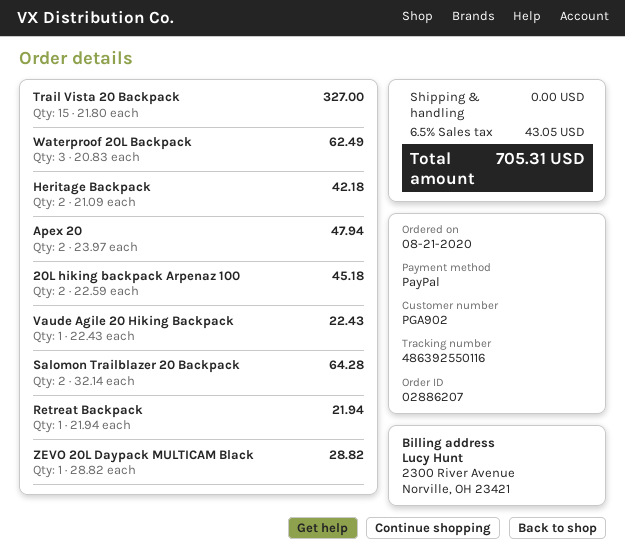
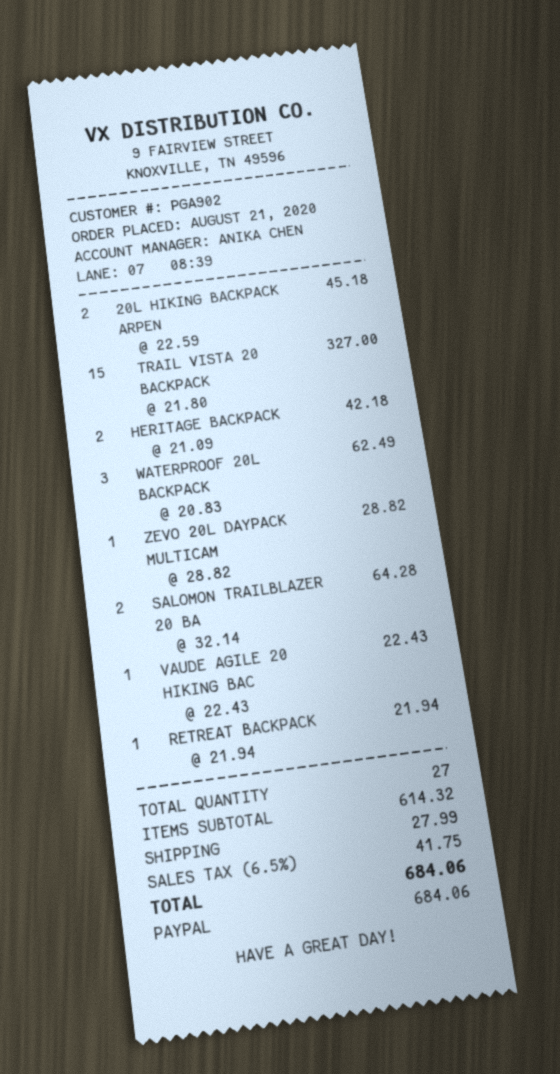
Apex 20: 2 x 23.97 = 47.94 -> none
shipping: 0.00 -> 27.99
tax: 6.5% = 43.05 -> 6.5% = 41.75
total: 705.31 -> 684.06

